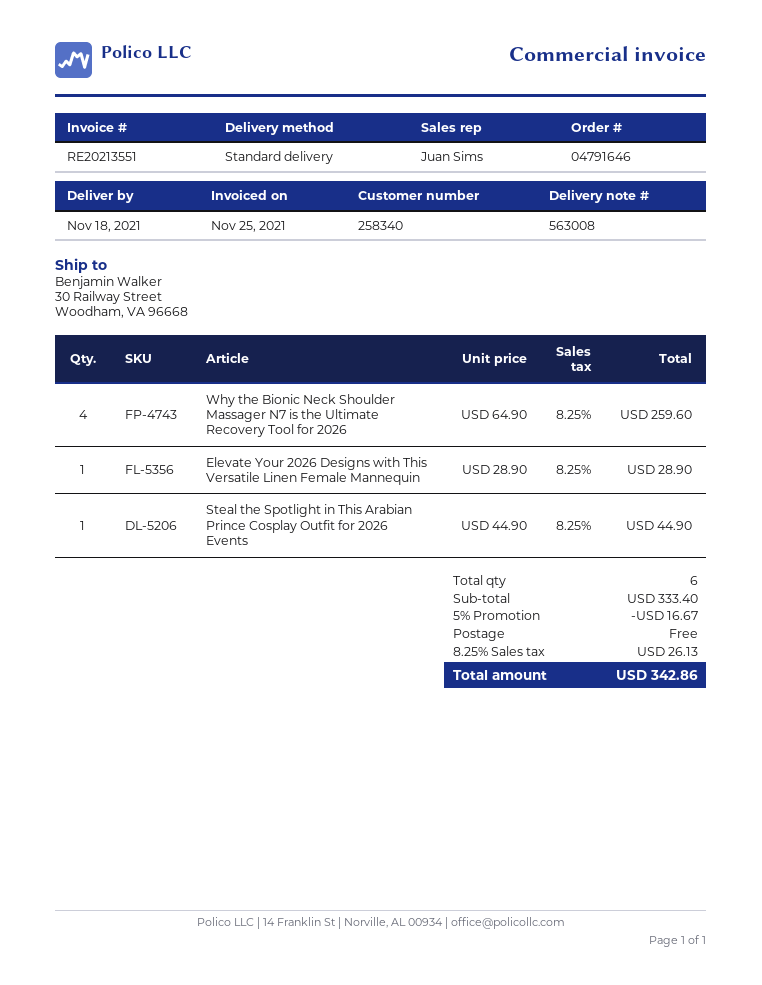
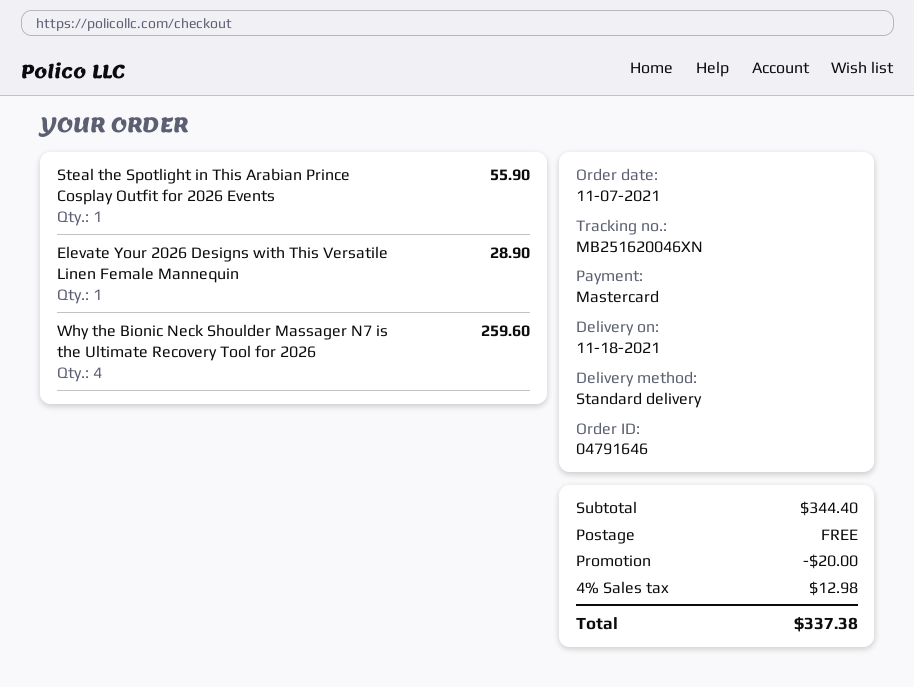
Steal the Spotlight in This Arabian Prince Cosplay Outfit for 2026 Events: 1 for 44.90 -> 1 for 55.90
subtotal: 333.40 -> 344.40
discount: 16.67 -> 20.00
tax: 8.25% = 26.13 -> 4% = 12.98
total: 342.86 -> 337.38

